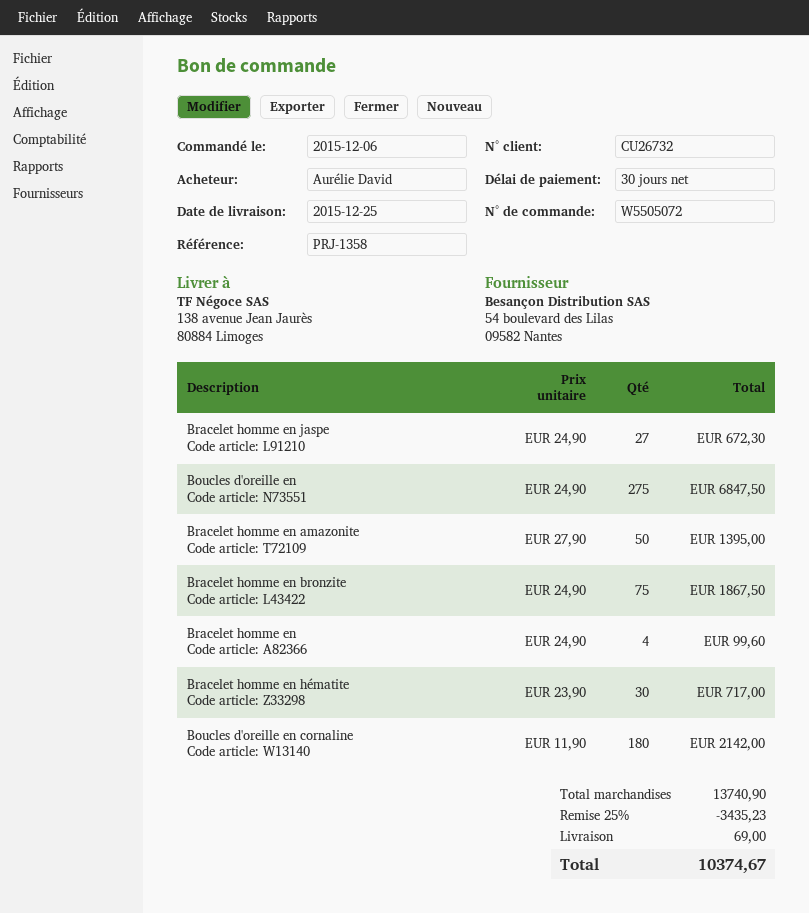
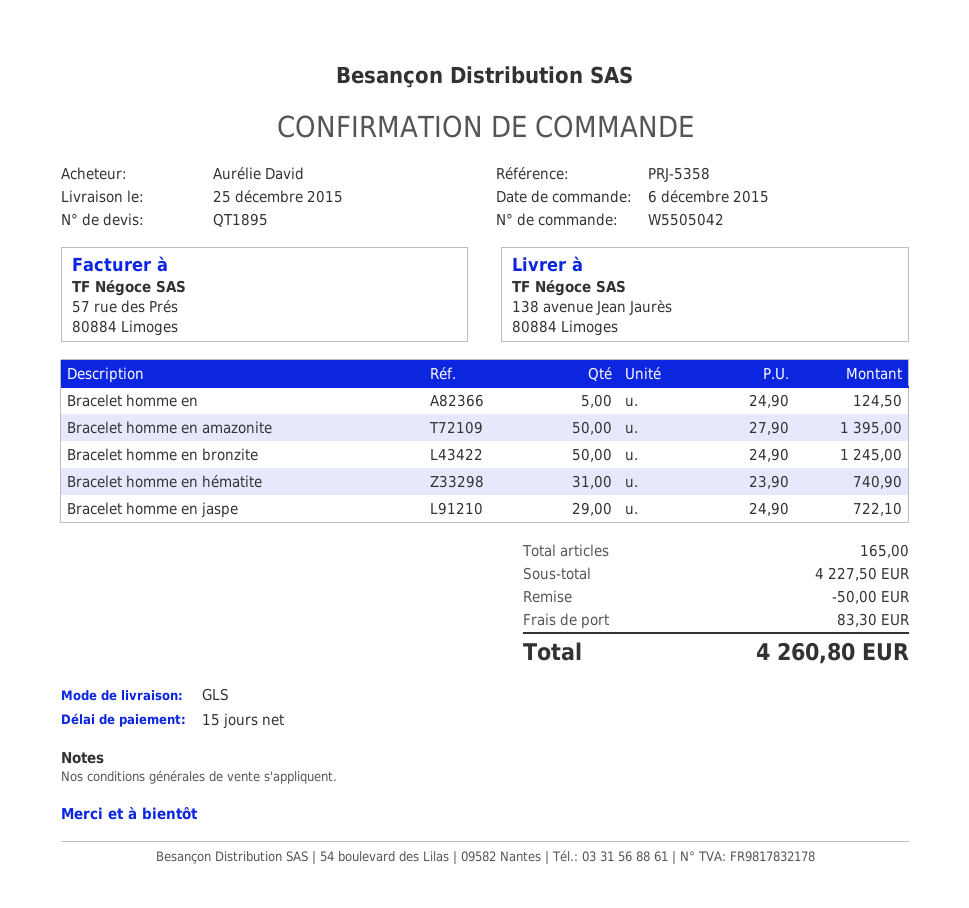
order number: W5505072 -> W5505042
payment terms: 30 days -> 15 days
reference: PRJ-1358 -> PRJ-5358
Bracelet homme en jaspe: 27 x 24.90 = 672.30 -> 29 x 24.90 = 722.10
Boucles d'oreille en: 275 x 24.90 = 6847.50 -> none
Bracelet homme en bronzite: 75 x 24.90 = 1867.50 -> 50 x 24.90 = 1245.00
Bracelet homme en: 4 x 24.90 = 99.60 -> 5 x 24.90 = 124.50
Bracelet homme en hématite: 30 x 23.90 = 717.00 -> 31 x 23.90 = 740.90
Boucles d'oreille en cornaline: 180 x 11.90 = 2142.00 -> none
subtotal: 13740.90 -> 4227.50
discount: 3435.23 -> 50.00
shipping: 69.00 -> 83.30
total: 10374.67 -> 4260.80

